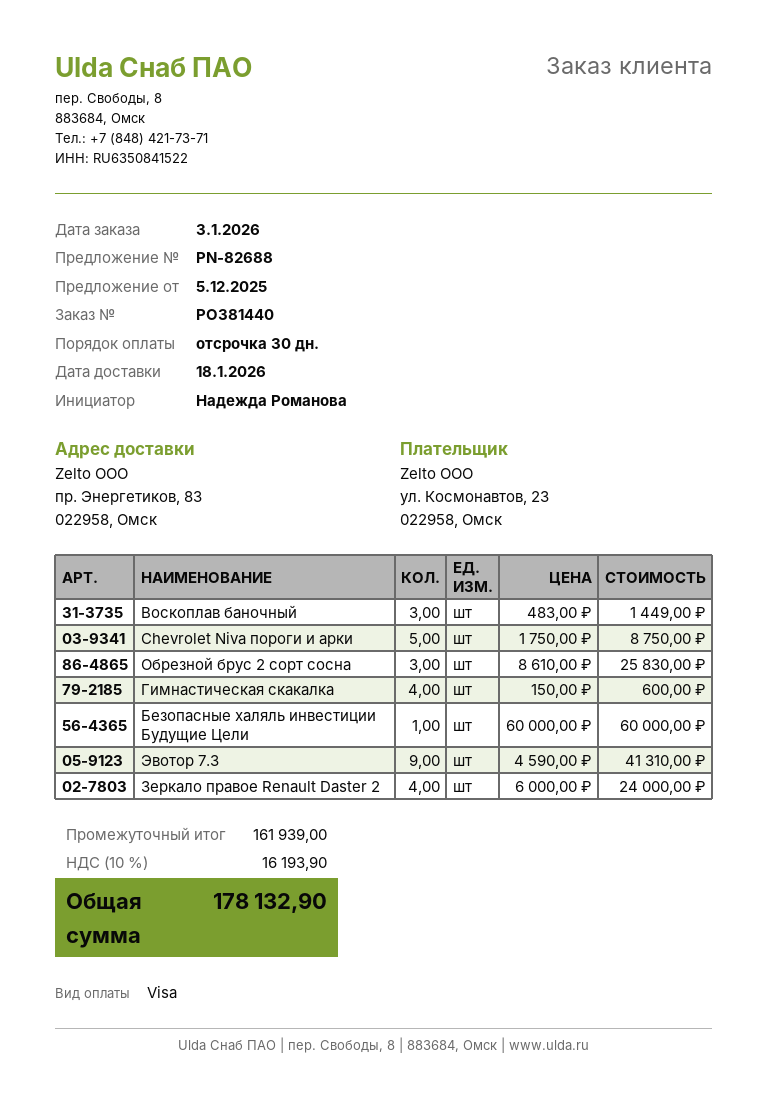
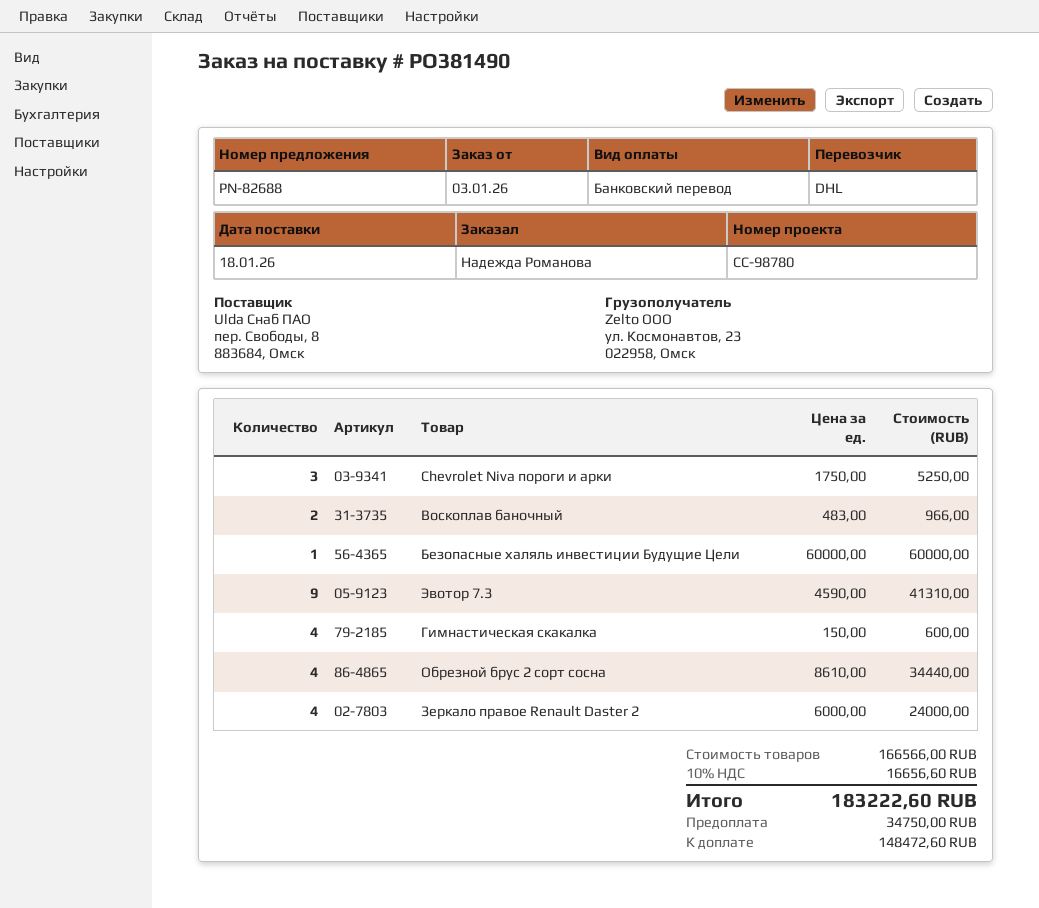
order number: PO381440 -> PO381490
payment method: Visa -> bank transfer
ship to: пр. Энергетиков, 83, 022958, Омск -> ул. Космонавтов, 23, 022958, Омск
Воскоплав баночный: 3 x 483.00 = 1449.00 -> 2 x 483.00 = 966.00
Chevrolet Niva пороги и арки: 5 x 1750.00 = 8750.00 -> 3 x 1750.00 = 5250.00
Обрезной брус 2 сорт сосна: 3 x 8610.00 = 25830.00 -> 4 x 8610.00 = 34440.00
subtotal: 161939.00 -> 166566.00
tax: 10% = 16193.90 -> 10% = 16656.60
total: 178132.90 -> 183222.60

